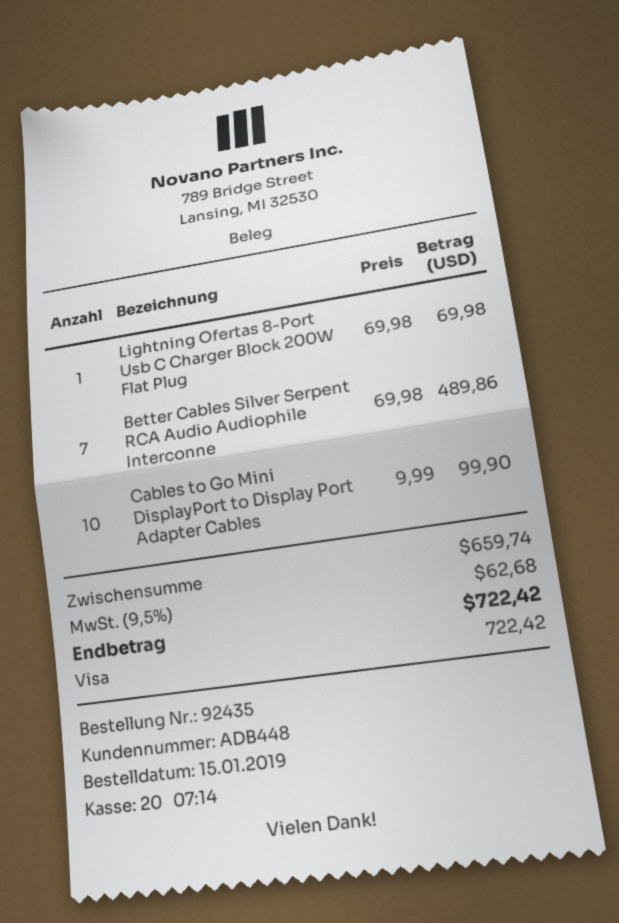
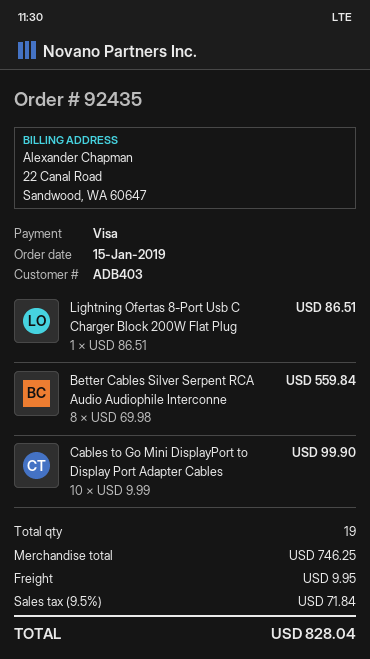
customer number: ADB448 -> ADB403
Lightning Ofertas 8-Port Usb C Charger Block 200W Flat Plug: 1 x 69.98 = 69.98 -> 1 x 86.51 = 86.51
Better Cables Silver Serpent RCA Audio Audiophile Interconne: 7 x 69.98 = 489.86 -> 8 x 69.98 = 559.84
subtotal: 659.74 -> 746.25
shipping: none -> 9.95
tax: 9.5% = 62.68 -> 9.5% = 71.84
total: 722.42 -> 828.04

